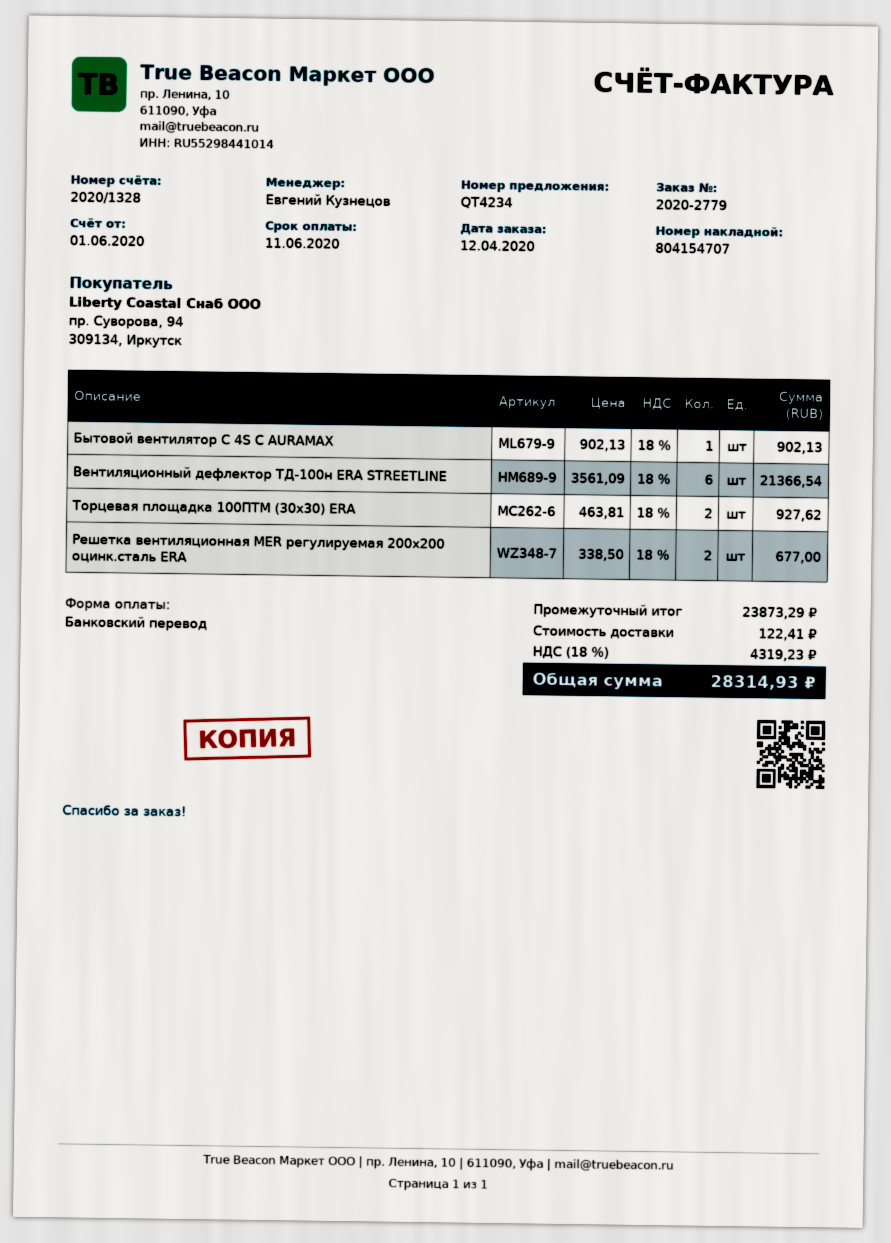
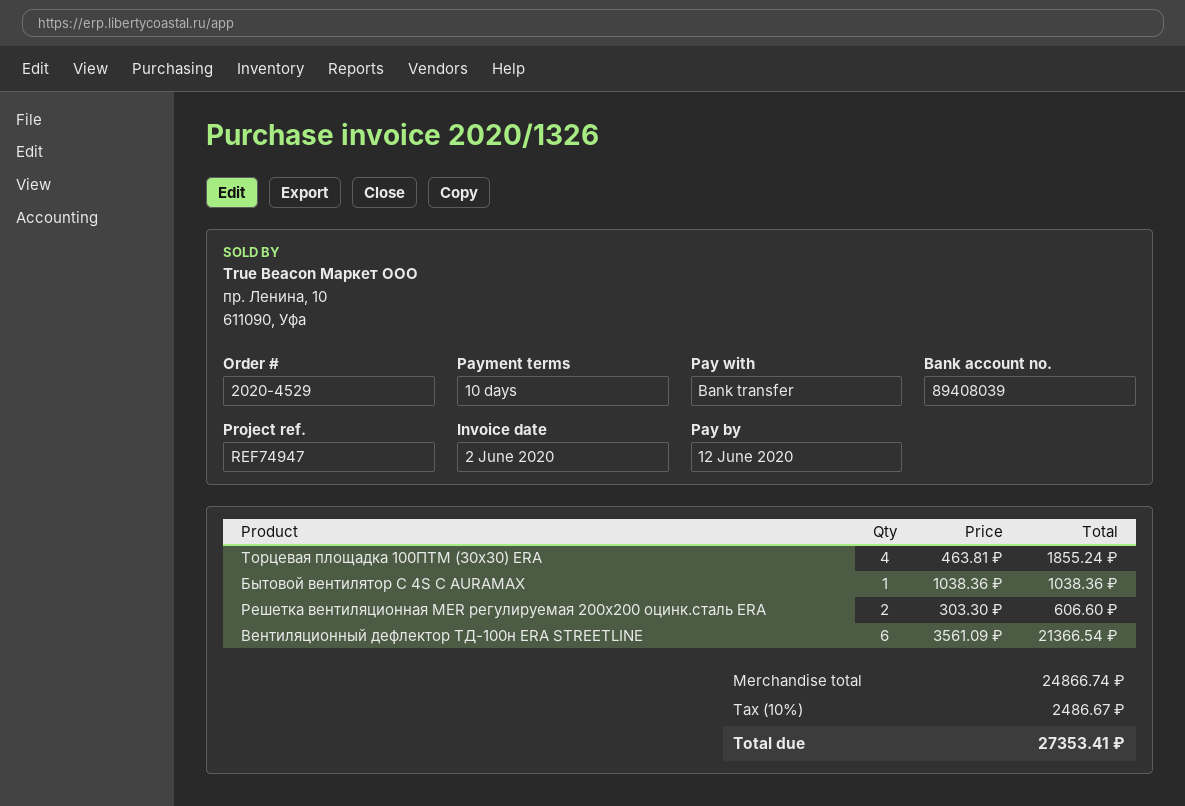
order number: 2020-2779 -> 2020-4529
invoice number: 2020/1328 -> 2020/1326
invoice date: 2020-06-01 -> 2020-06-02
due date: 2020-06-11 -> 2020-06-12
Бытовой вентилятор C 4S C AURAMAX: 1 x 902.13 = 902.13 -> 1 x 1038.36 = 1038.36
Торцевая площадка 100ПТМ (30х30) ERA: 2 x 463.81 = 927.62 -> 4 x 463.81 = 1855.24
Решетка вентиляционная MER регулируемая 200х200 оцинк.сталь ERA: 2 x 338.50 = 677.00 -> 2 x 303.30 = 606.60
subtotal: 23873.29 -> 24866.74
shipping: 122.41 -> none
tax: 18% = 4319.23 -> 10% = 2486.67
total: 28314.93 -> 27353.41

